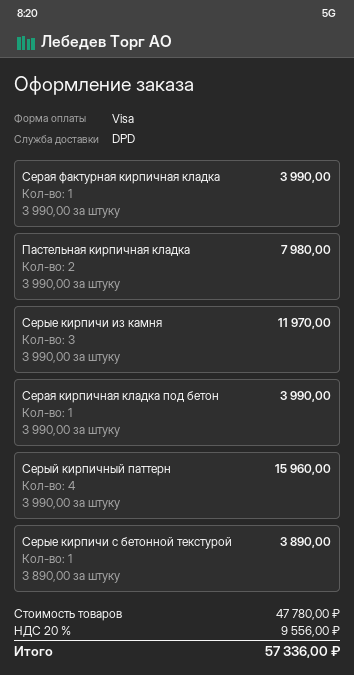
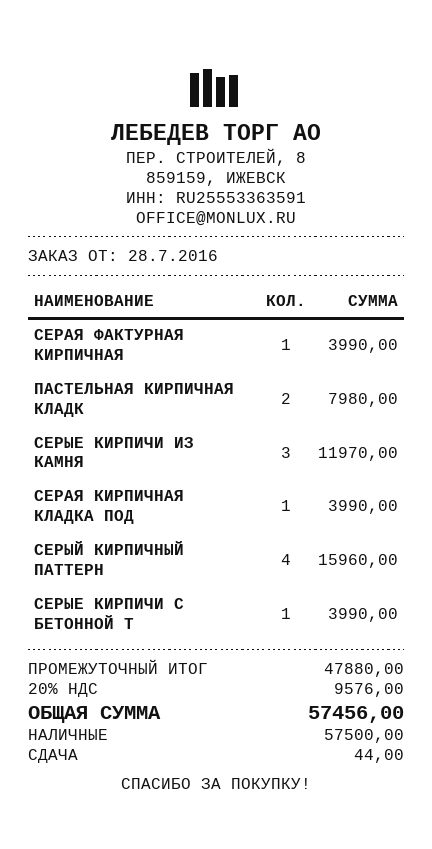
payment method: Visa -> cash
Серые кирпичи с бетонной текстурой: 1 for 3890.00 -> 1 for 3990.00
subtotal: 47780.00 -> 47880.00
tax: 20% = 9556.00 -> 20% = 9576.00
total: 57336.00 -> 57456.00

